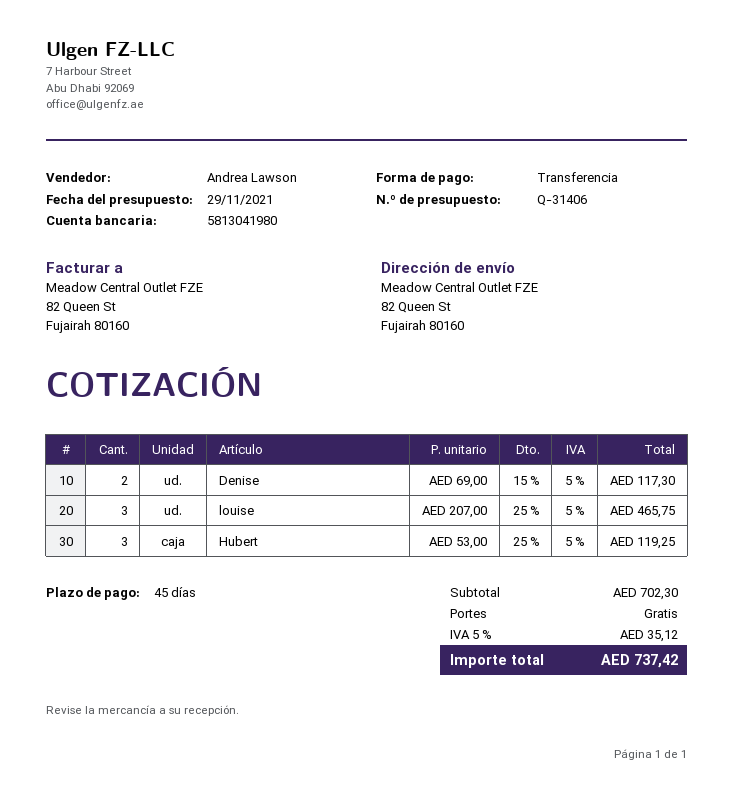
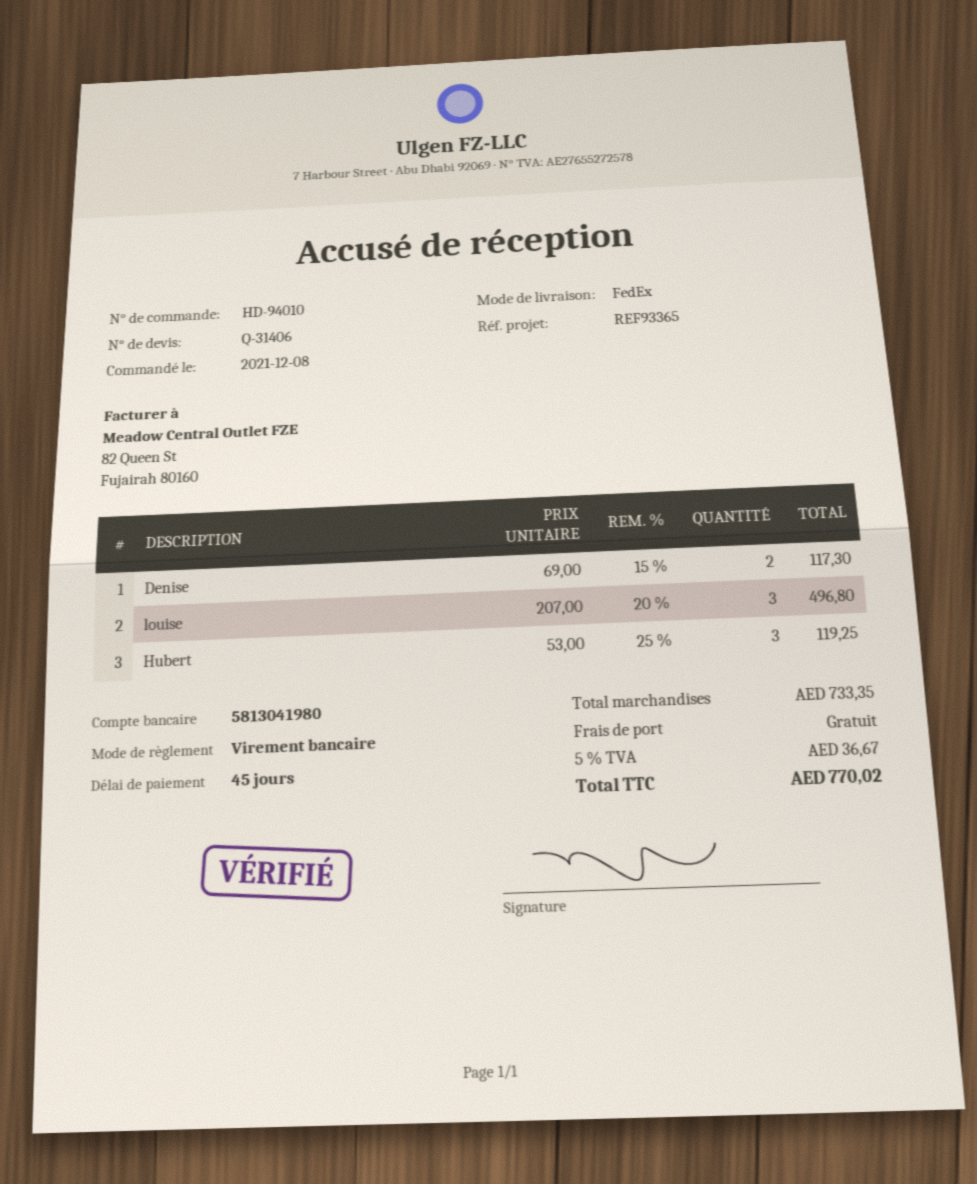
louise: 3 x 207.00 - 25% = 465.75 -> 3 x 207.00 - 20% = 496.80
subtotal: 702.30 -> 733.35
tax: 5% = 35.12 -> 5% = 36.67
total: 737.42 -> 770.02

